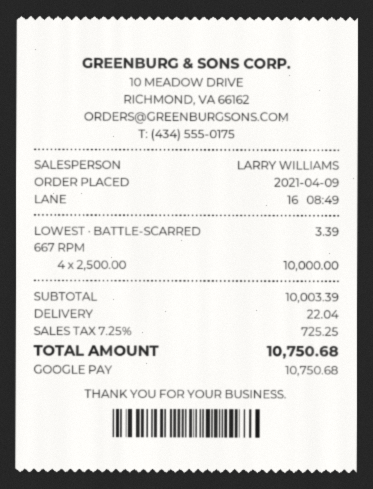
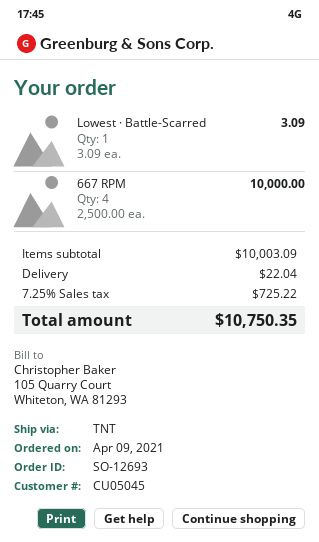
LOWEST · BATTLE-SCARRED: 1 x 3.39 = 3.39 -> 1 x 3.09 = 3.09
subtotal: 10003.39 -> 10003.09
tax: 7.25% = 725.25 -> 7.25% = 725.22
total: 10750.68 -> 10750.35

